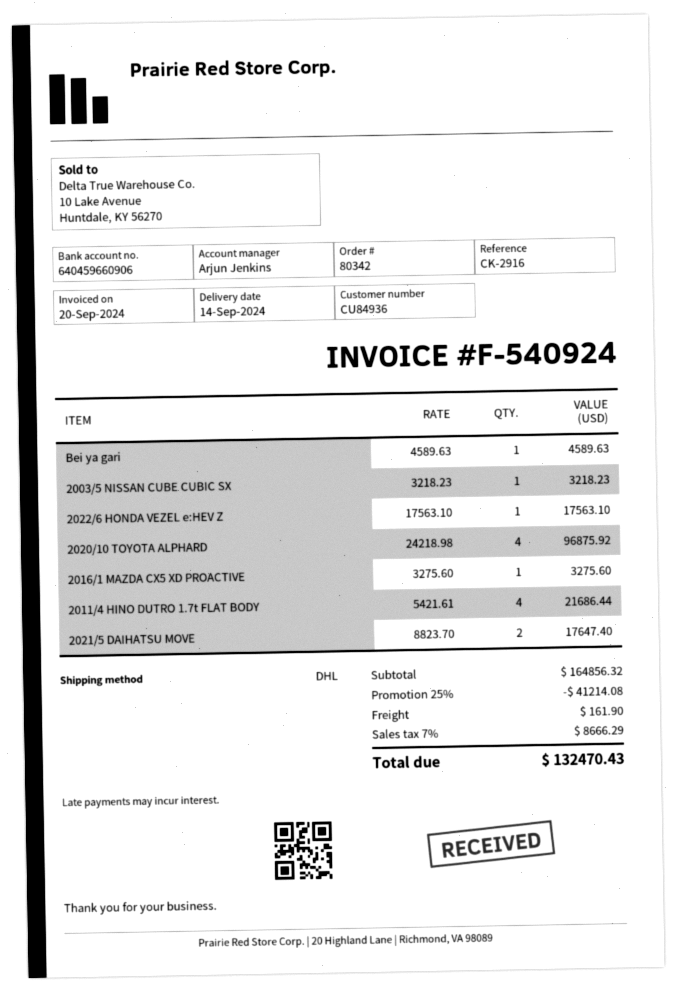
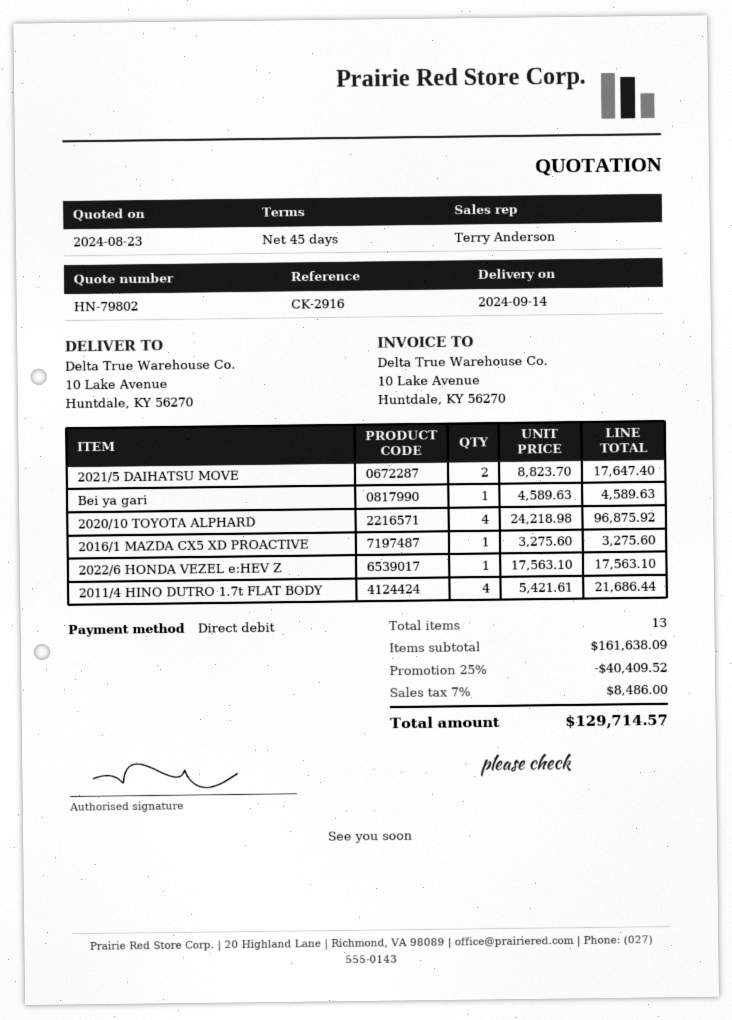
sales rep: Arjun Jenkins -> Terry Anderson
2003/5 NISSAN CUBE CUBIC SX: 1 x 3218.23 = 3218.23 -> none
subtotal: 164856.32 -> 161638.09
discount: 25% = 41214.08 -> 25% = 40409.52
shipping: 161.90 -> none
tax: 7% = 8666.29 -> 7% = 8486.00
total: 132470.43 -> 129714.57

